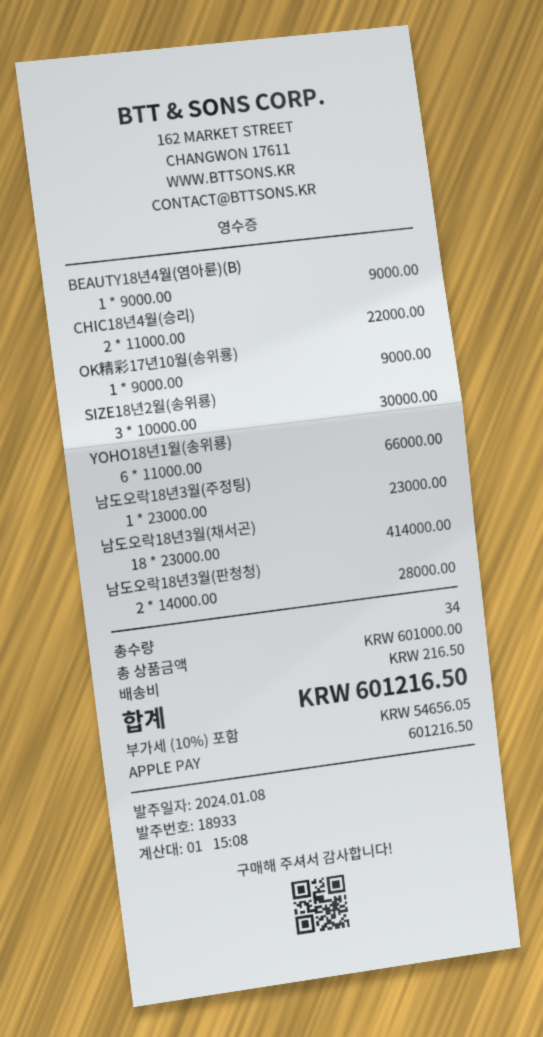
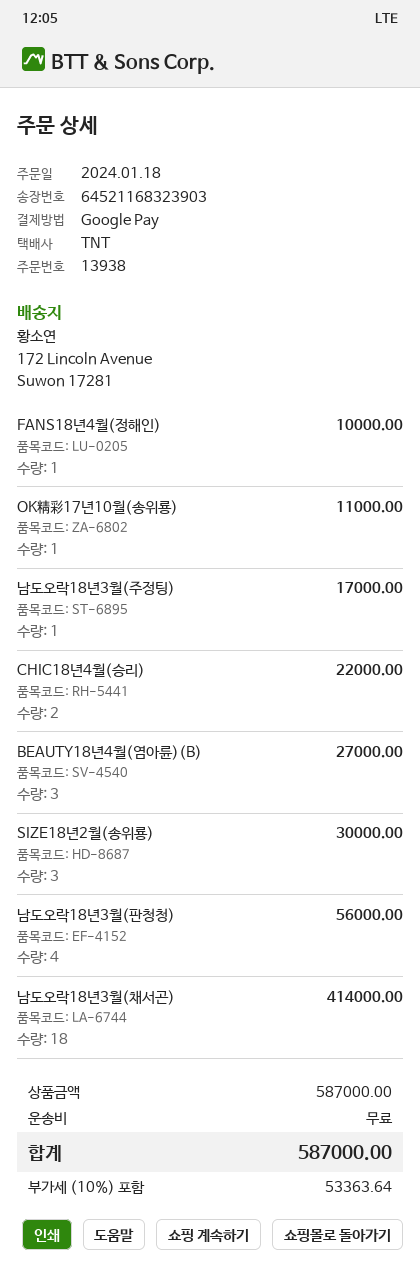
order number: 18933 -> 13938
order date: 2024-01-08 -> 2024-01-18
payment method: Apple Pay -> Google Pay
BEAUTY18년4월(염아륜)(B): 1 for 9000.00 -> 3 for 27000.00
OK精彩17년10월(송위룡): 1 for 9000.00 -> 1 for 11000.00
YOHO18년1월(송위룡): 6 for 66000.00 -> none
남도오락18년3월(주정팅): 1 for 23000.00 -> 1 for 17000.00
남도오락18년3월(판청청): 2 for 28000.00 -> 4 for 56000.00
FANS18년4월(정해인): none -> 1 for 10000.00
subtotal: 601000.00 -> 587000.00
shipping: 216.50 -> 0.00
tax: 10% = 54656.05 -> 10% = 53363.64
total: 601216.50 -> 587000.00

